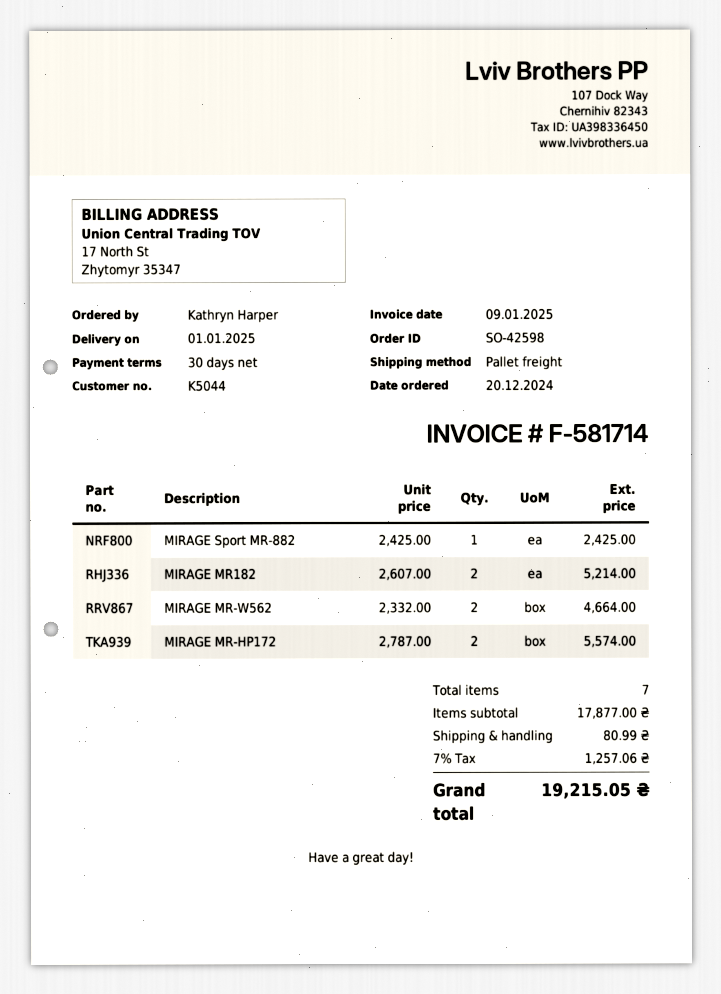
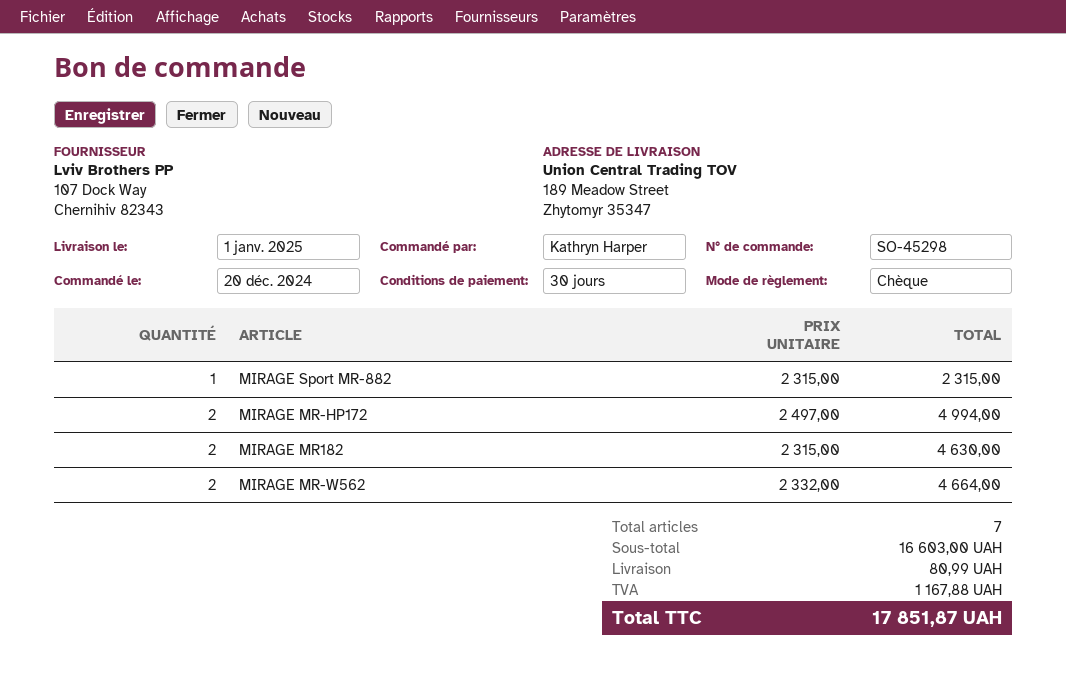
order number: SO-42598 -> SO-45298
MIRAGE Sport MR-882: 1 x 2425.00 = 2425.00 -> 1 x 2315.00 = 2315.00
MIRAGE MR182: 2 x 2607.00 = 5214.00 -> 2 x 2315.00 = 4630.00
MIRAGE MR-HP172: 2 x 2787.00 = 5574.00 -> 2 x 2497.00 = 4994.00
subtotal: 17877.00 -> 16603.00
tax: 1257.06 -> 1167.88
total: 19215.05 -> 17851.87

